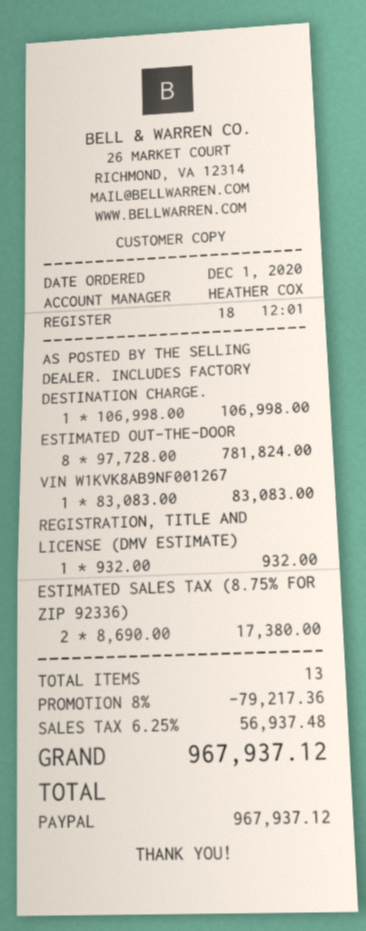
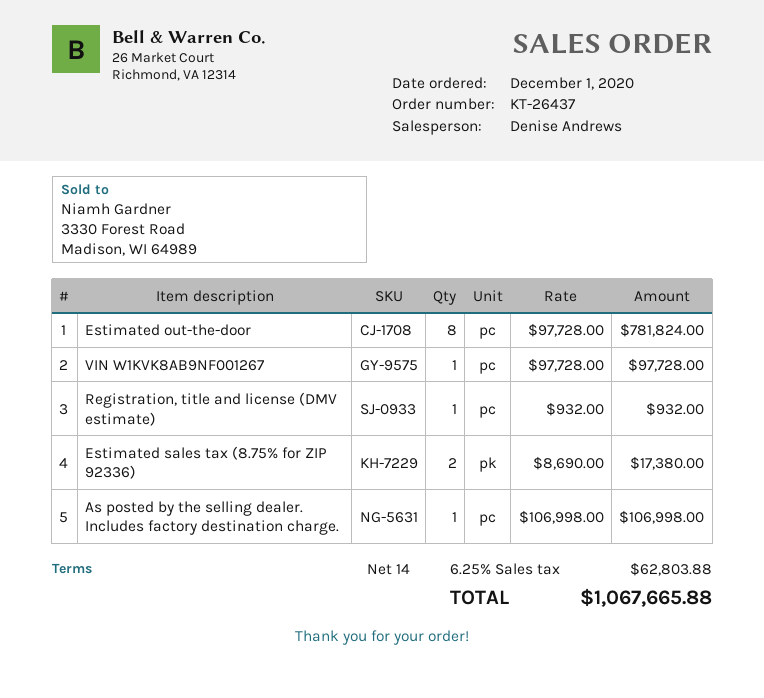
sales rep: HEATHER COX -> Denise Andrews
VIN W1KVK8AB9NF001267: 1 x 83083.00 = 83083.00 -> 1 x 97728.00 = 97728.00
discount: 8% = 79217.36 -> none
tax: 6.25% = 56937.48 -> 6.25% = 62803.88
total: 967937.12 -> 1067665.88

